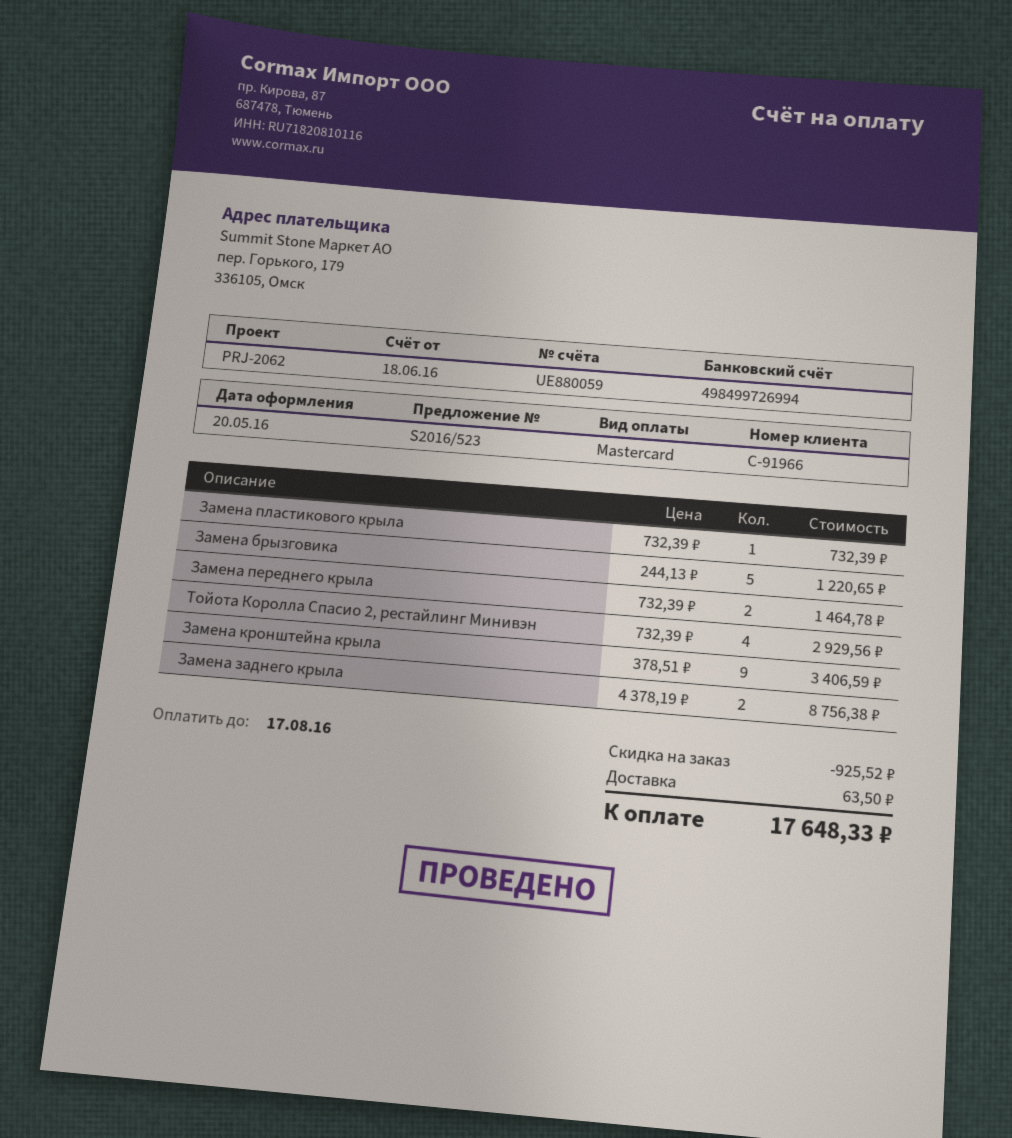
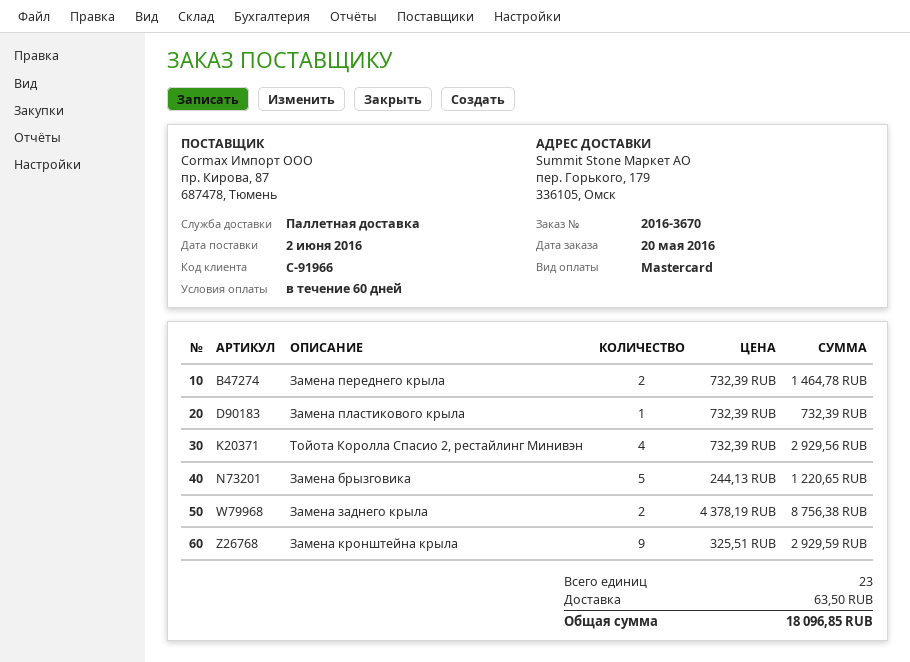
Замена кронштейна крыла: 9 x 378.51 = 3406.59 -> 9 x 325.51 = 2929.59
discount: 925.52 -> none
total: 17648.33 -> 18096.85

